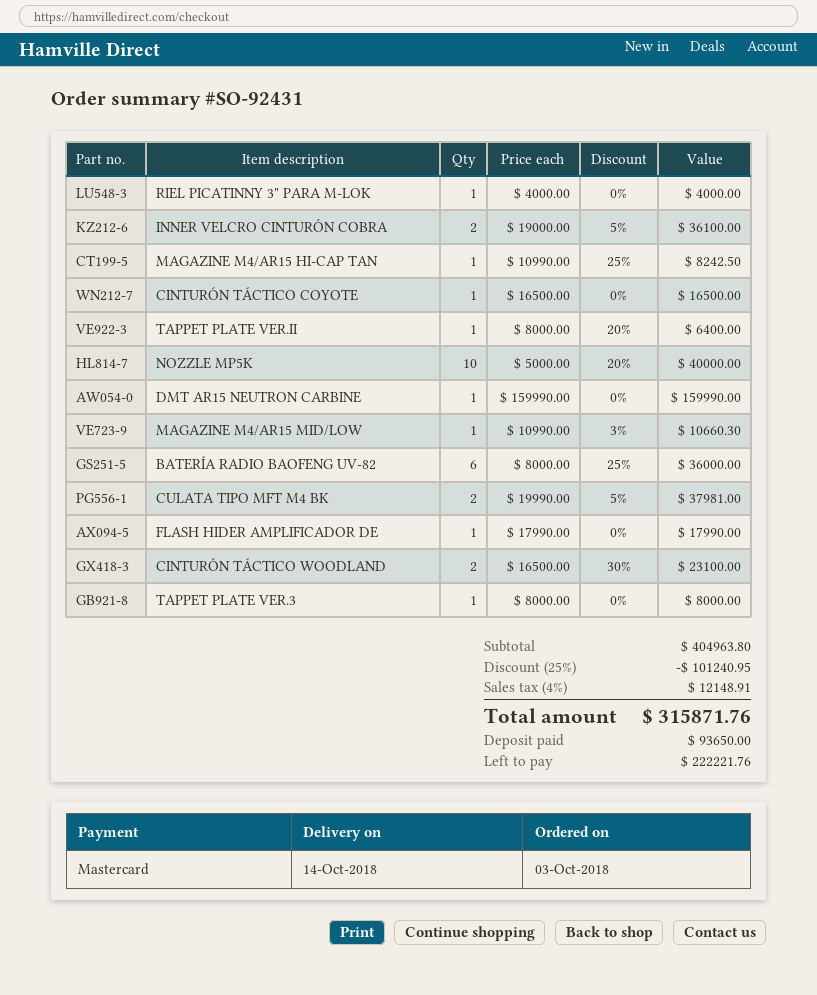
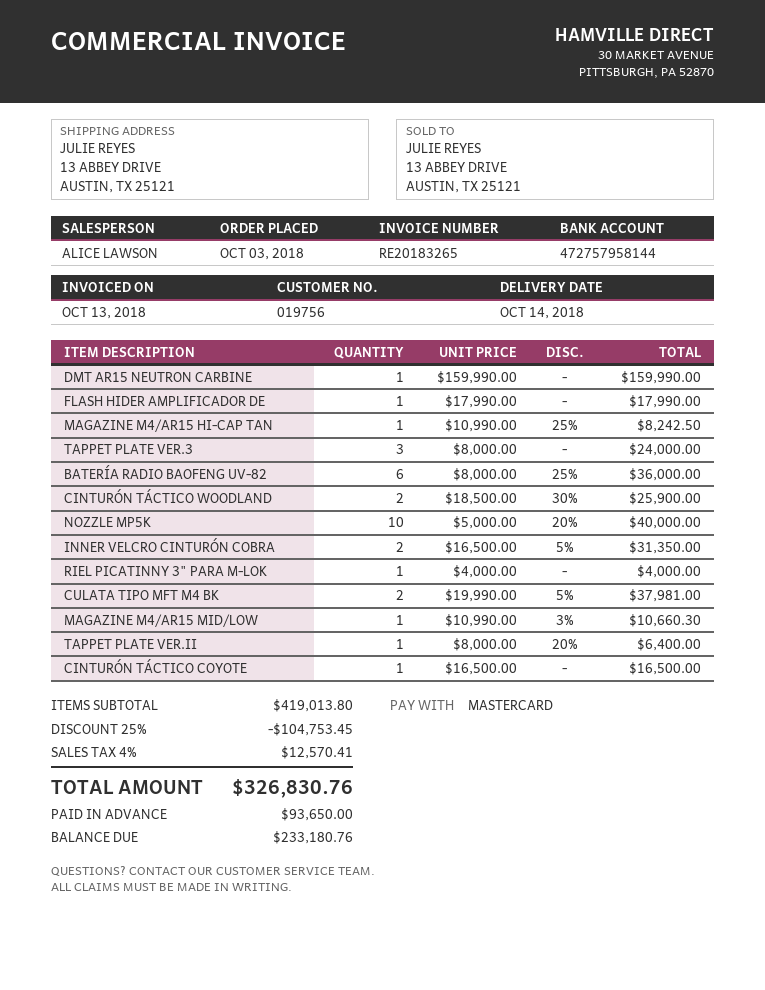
INNER VELCRO CINTURÓN COBRA: 2 x 19000.00 - 5% = 36100.00 -> 2 x 16500.00 - 5% = 31350.00
CINTURÓN TÁCTICO WOODLAND: 2 x 16500.00 - 30% = 23100.00 -> 2 x 18500.00 - 30% = 25900.00
TAPPET PLATE VER.3: 1 x 8000.00 = 8000.00 -> 3 x 8000.00 = 24000.00
subtotal: 404963.80 -> 419013.80
discount: 25% = 101240.95 -> 25% = 104753.45
tax: 4% = 12148.91 -> 4% = 12570.41
total: 315871.76 -> 326830.76
balance: 222221.76 -> 233180.76

